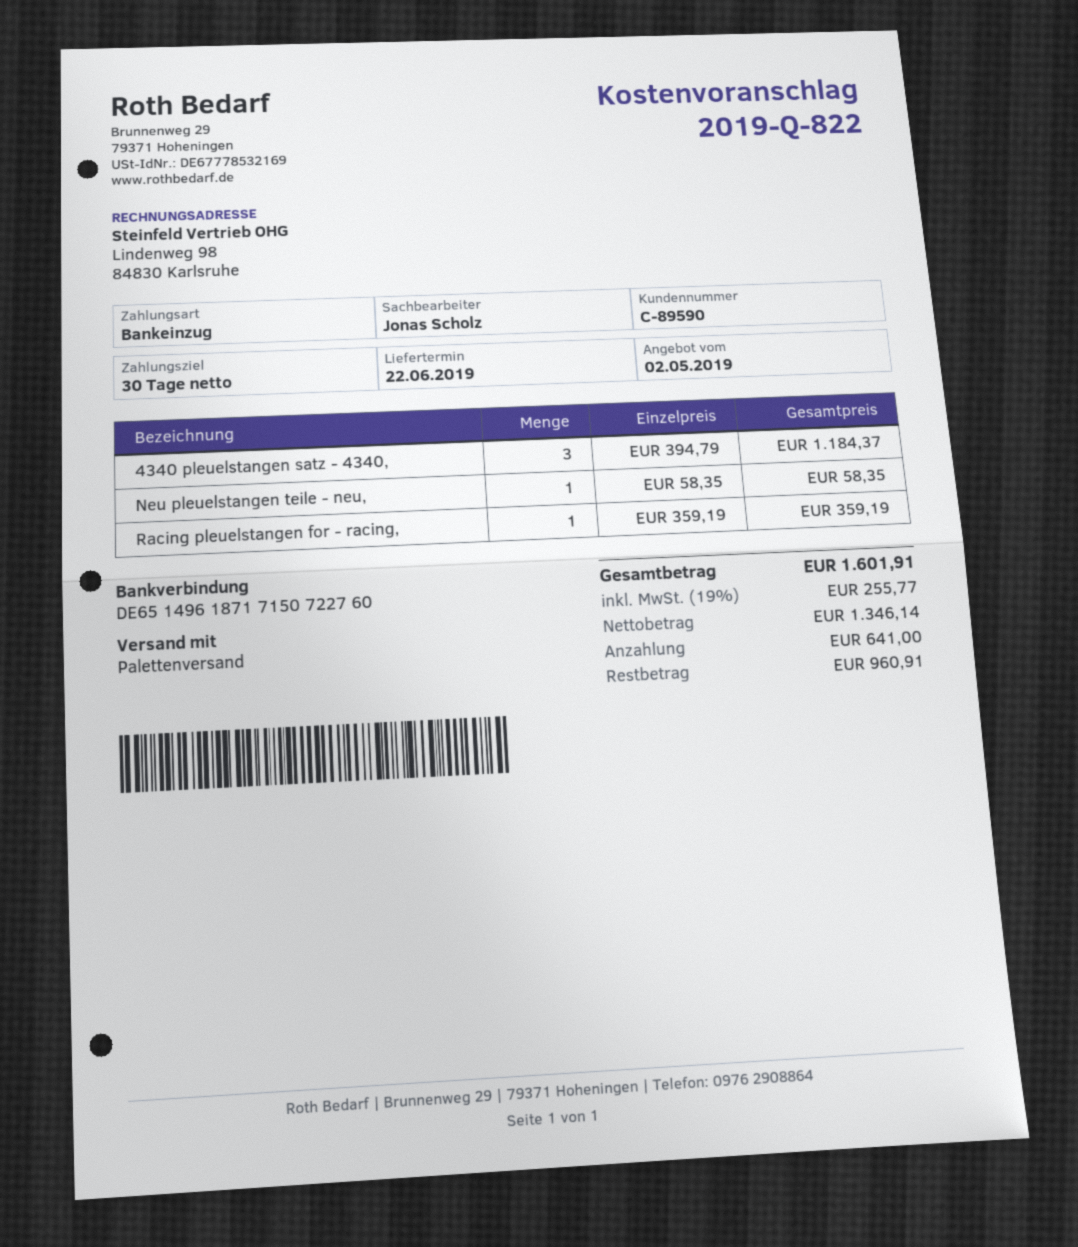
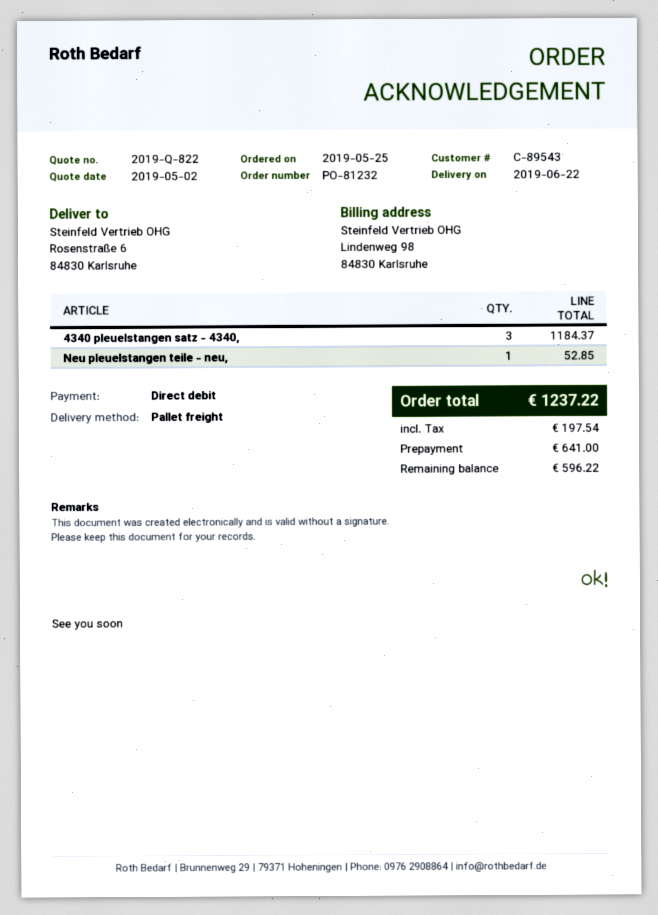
customer number: C-89590 -> C-89543
Neu pleuelstangen teile - neu,: 1 for 58.35 -> 1 for 52.85
Racing pleuelstangen for - racing,: 1 for 359.19 -> none
tax: 255.77 -> 197.54
total: 1601.91 -> 1237.22
balance: 960.91 -> 596.22

